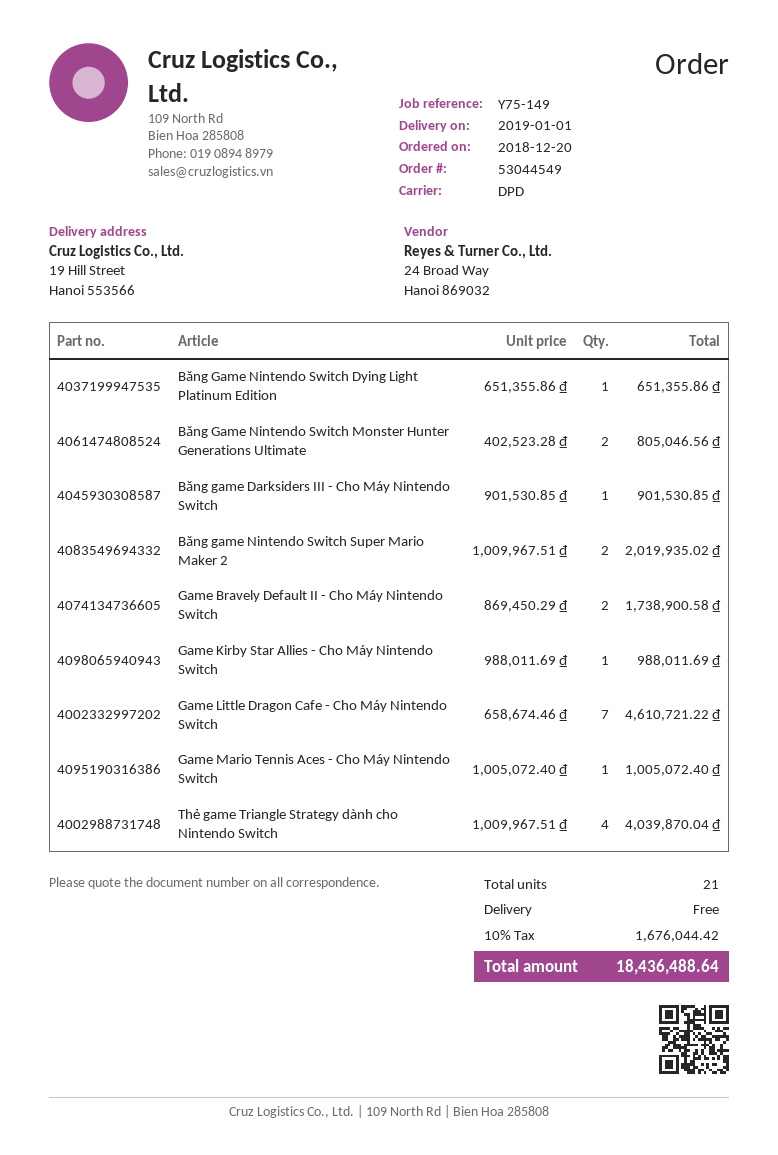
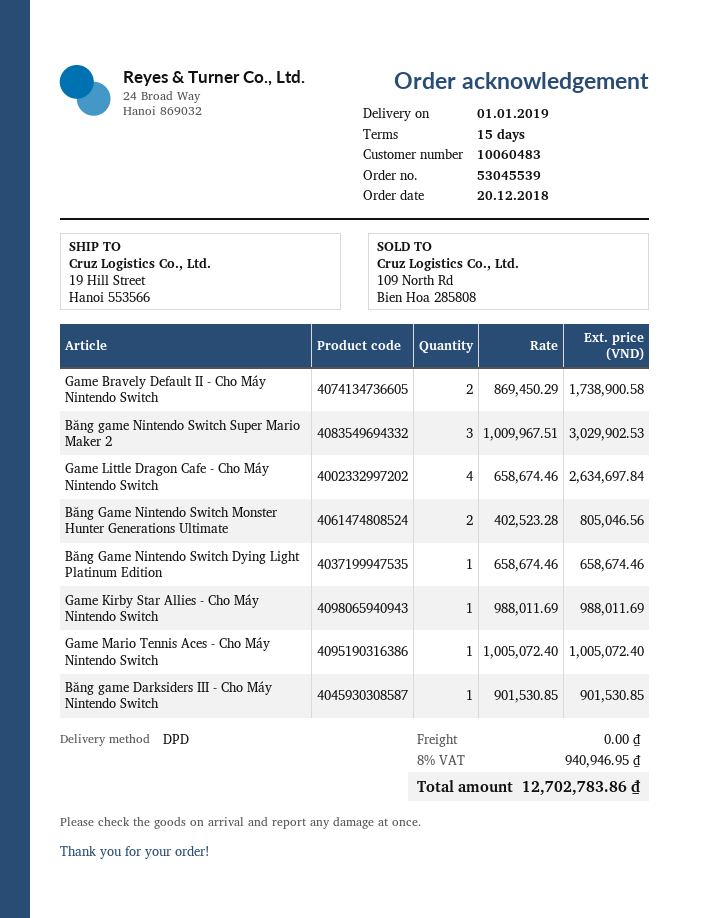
order number: 53044549 -> 53045539
Băng Game Nintendo Switch Dying Light Platinum Edition: 1 x 651355.86 = 651355.86 -> 1 x 658674.46 = 658674.46
Băng game Nintendo Switch Super Mario Maker 2: 2 x 1009967.51 = 2019935.02 -> 3 x 1009967.51 = 3029902.53
Game Little Dragon Cafe - Cho Máy Nintendo Switch: 7 x 658674.46 = 4610721.22 -> 4 x 658674.46 = 2634697.84
Thẻ game Triangle Strategy dành cho Nintendo Switch: 4 x 1009967.51 = 4039870.04 -> none
tax: 10% = 1676044.42 -> 8% = 940946.95
total: 18436488.64 -> 12702783.86

